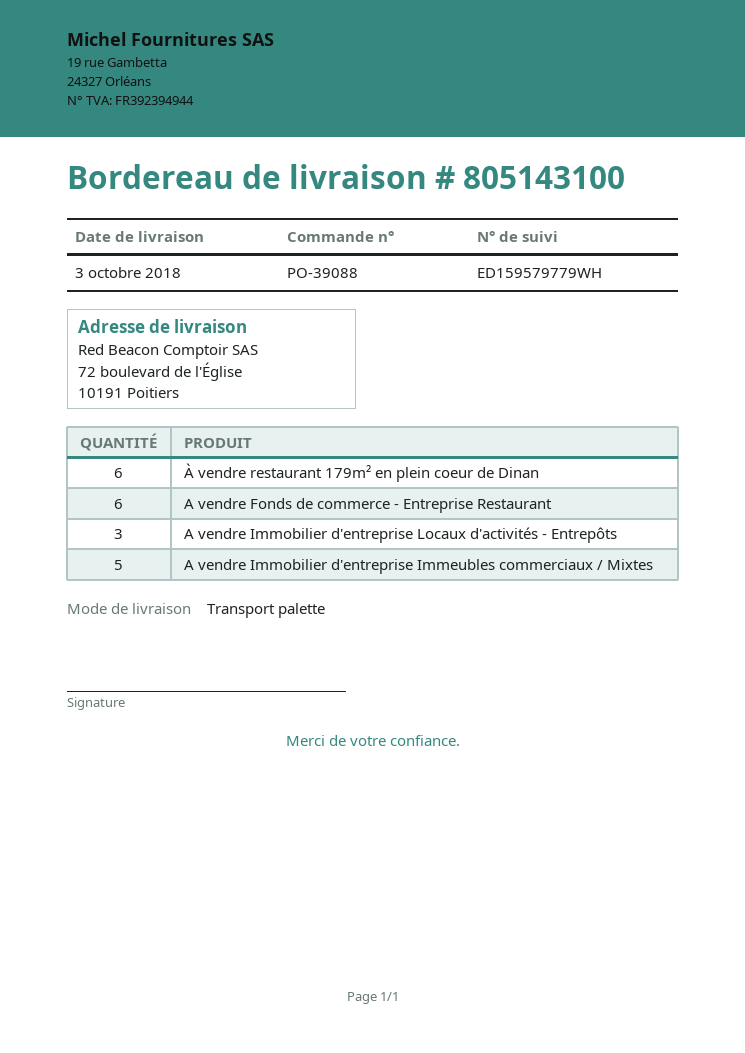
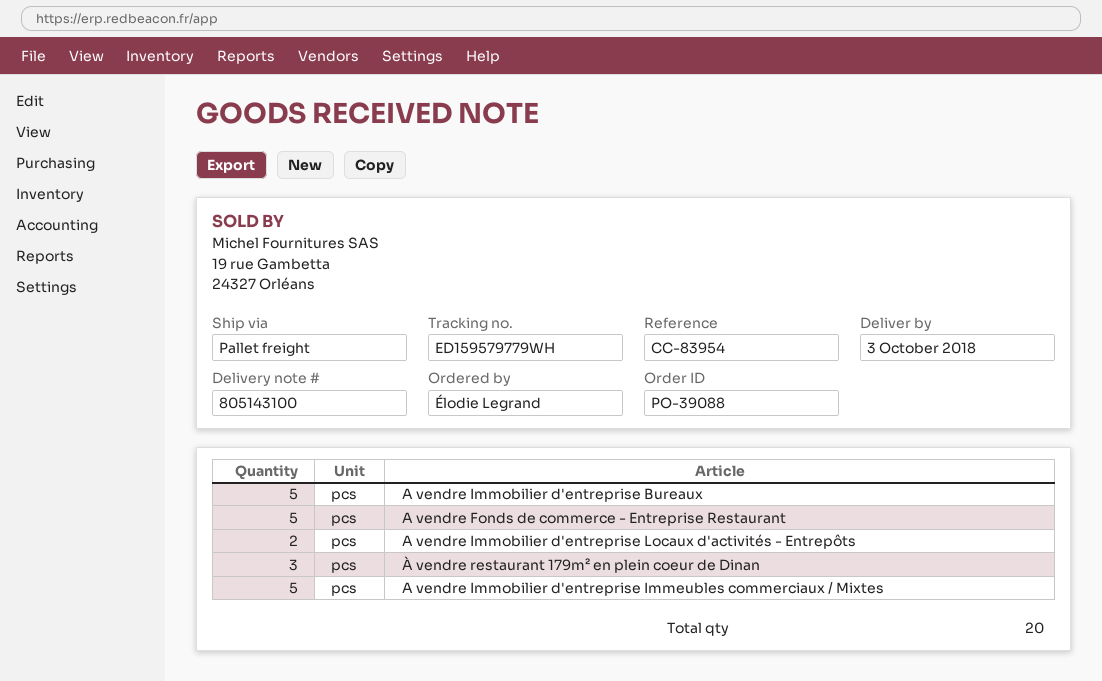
À vendre restaurant 179m² en plein coeur de Dinan: 6 -> 3
A vendre Fonds de commerce - Entreprise Restaurant: 6 -> 5
A vendre Immobilier d'entreprise Locaux d'activités - Entrepôts: 3 -> 2
A vendre Immobilier d'entreprise Bureaux: none -> 5

